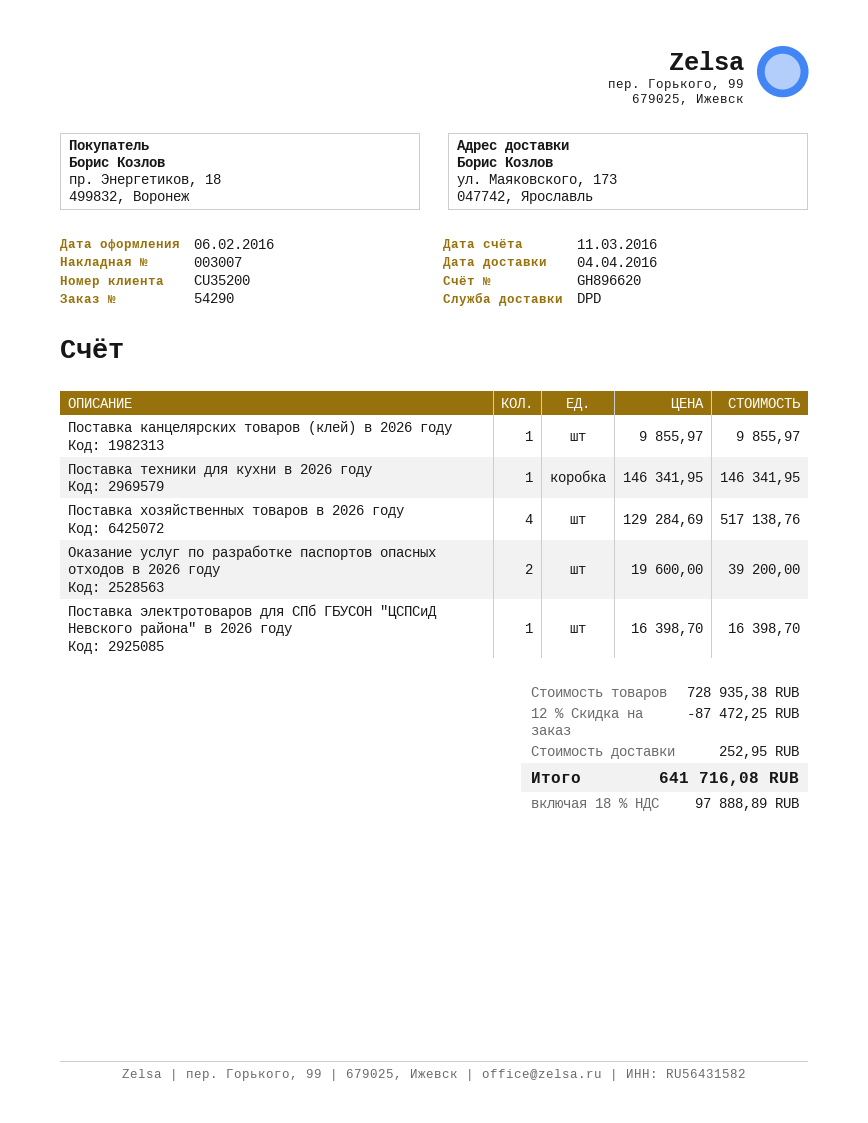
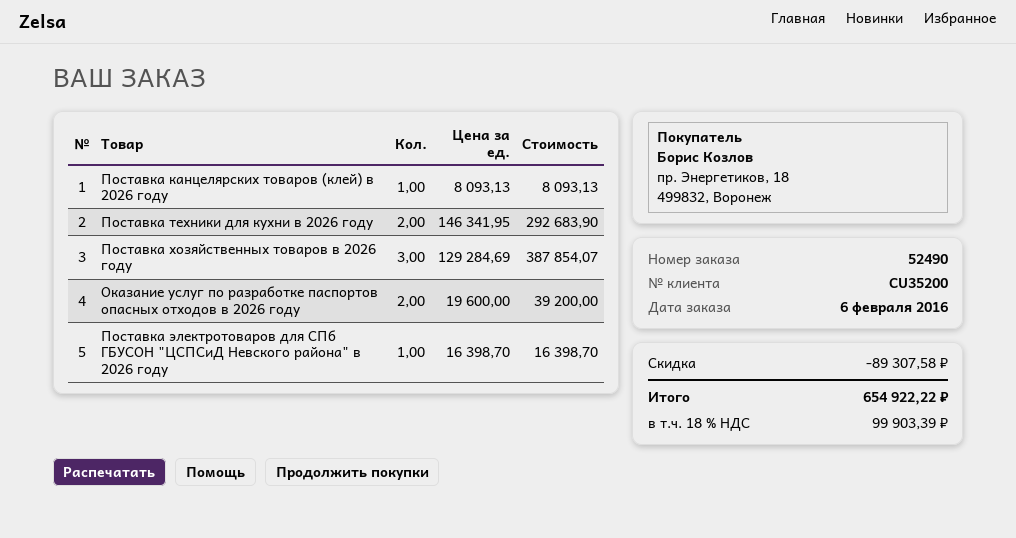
order number: 54290 -> 52490
Поставка канцелярских товаров (клей) в 2026 году: 1 x 9855.97 = 9855.97 -> 1 x 8093.13 = 8093.13
Поставка техники для кухни в 2026 году: 1 x 146341.95 = 146341.95 -> 2 x 146341.95 = 292683.90
Поставка хозяйственных товаров в 2026 году: 4 x 129284.69 = 517138.76 -> 3 x 129284.69 = 387854.07
discount: 87472.25 -> 89307.58
shipping: 252.95 -> none
tax: 18% = 97888.89 -> 18% = 99903.39
total: 641716.08 -> 654922.22

